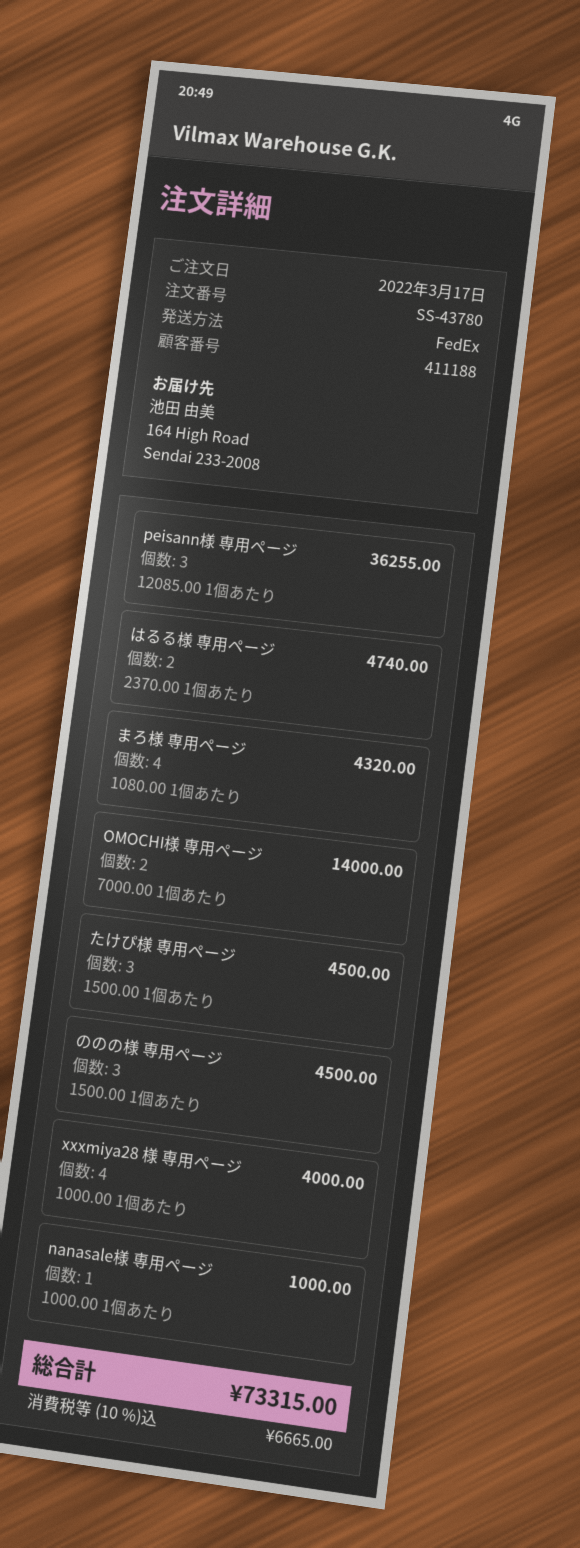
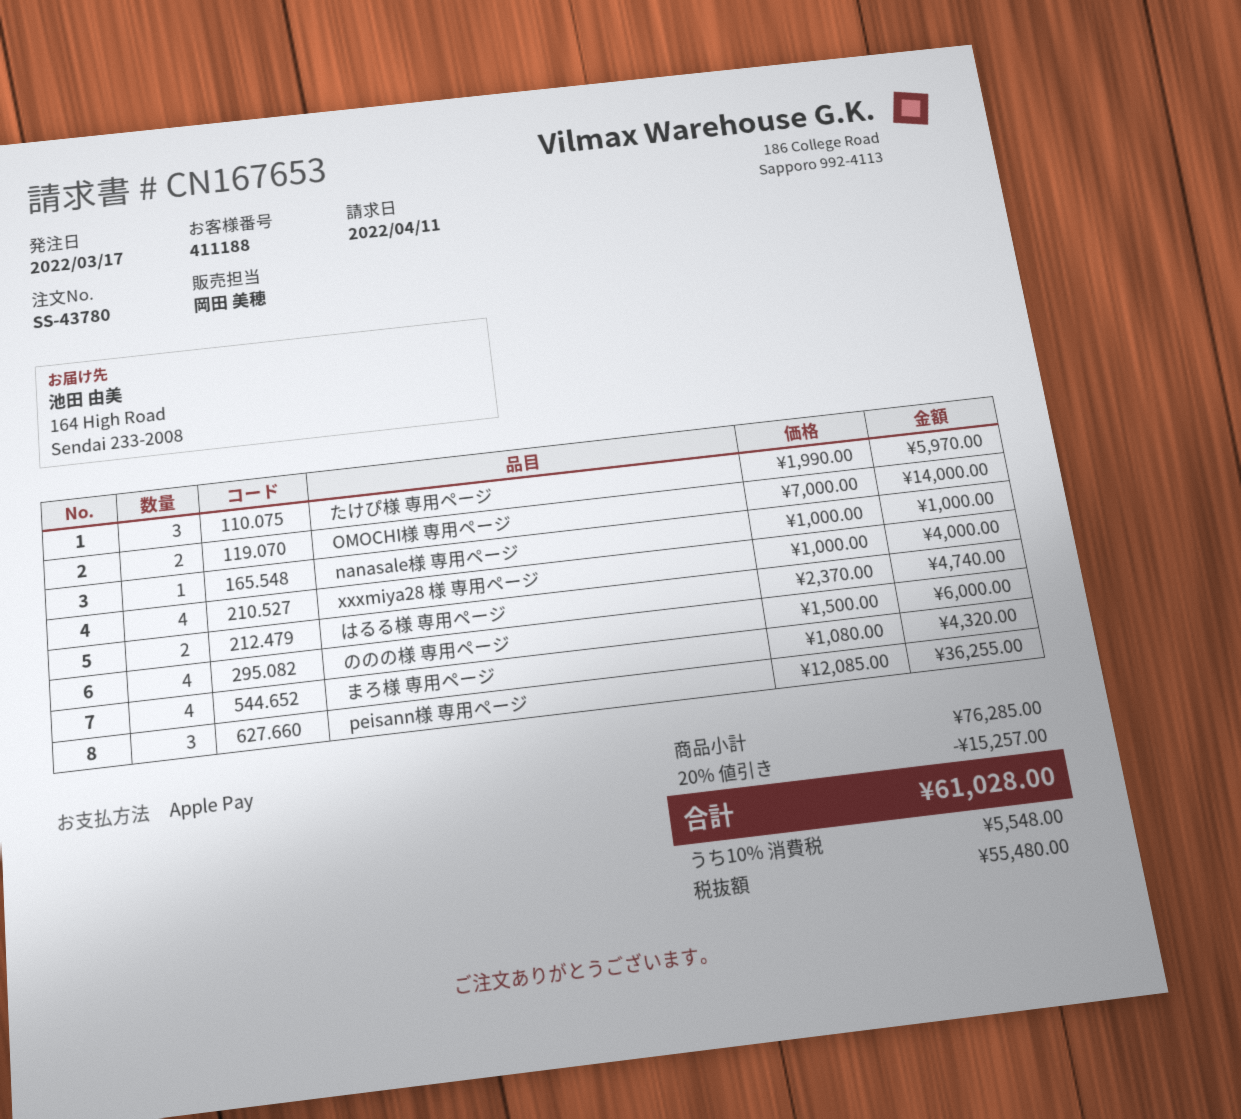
たけぴ様 専用ページ: 3 x 1500.00 = 4500.00 -> 3 x 1990.00 = 5970.00
ののの様 専用ページ: 3 x 1500.00 = 4500.00 -> 4 x 1500.00 = 6000.00
discount: none -> 20% = 15257.00
tax: 10% = 6665.00 -> 10% = 5548.00
total: 73315.00 -> 61028.00

